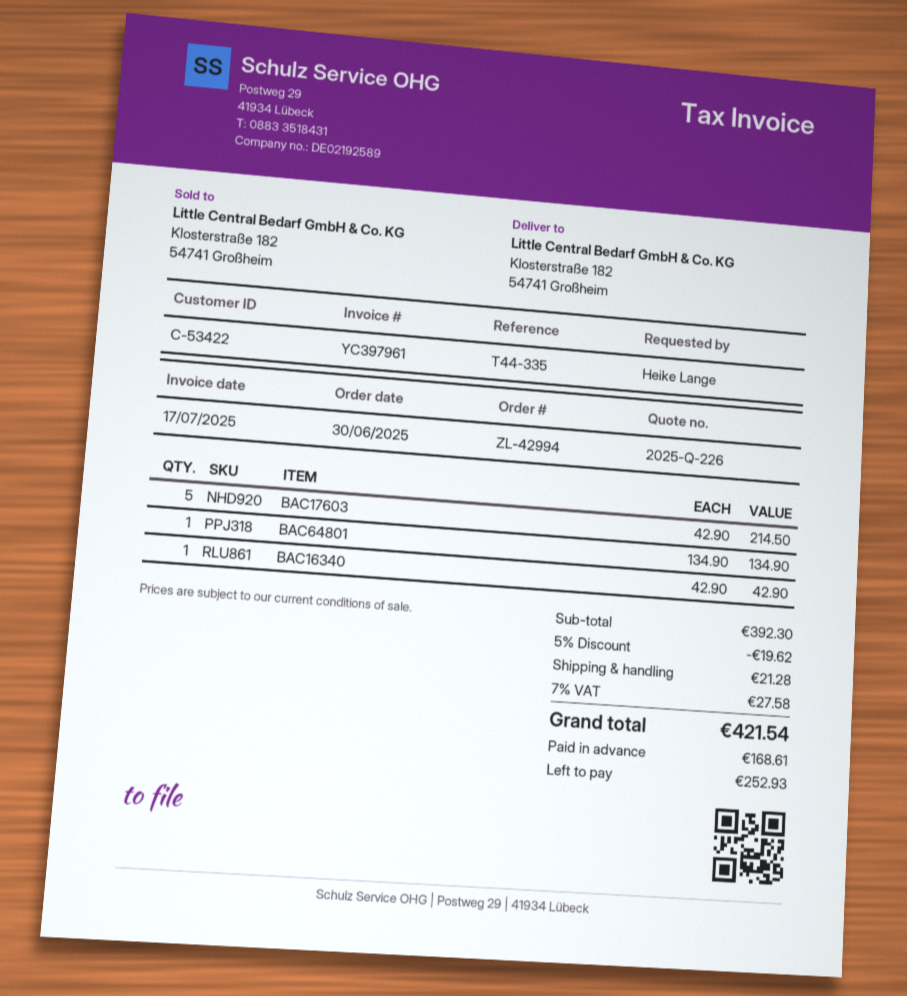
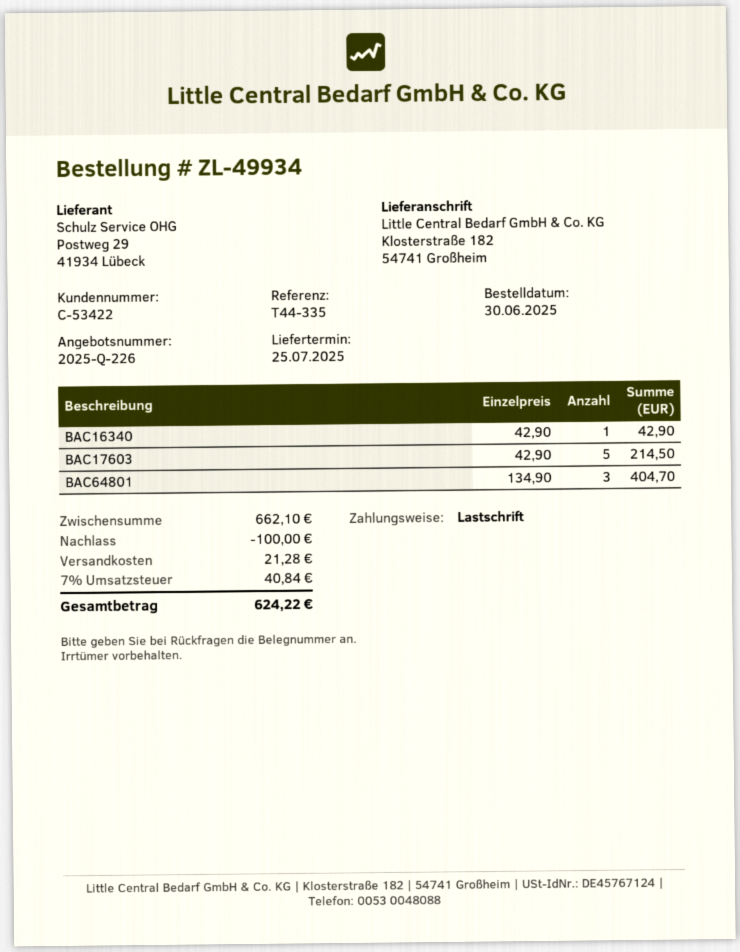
order number: ZL-42994 -> ZL-49934
BAC64801: 1 x 134.90 = 134.90 -> 3 x 134.90 = 404.70
subtotal: 392.30 -> 662.10
discount: 19.62 -> 100.00
tax: 7% = 27.58 -> 7% = 40.84
total: 421.54 -> 624.22

